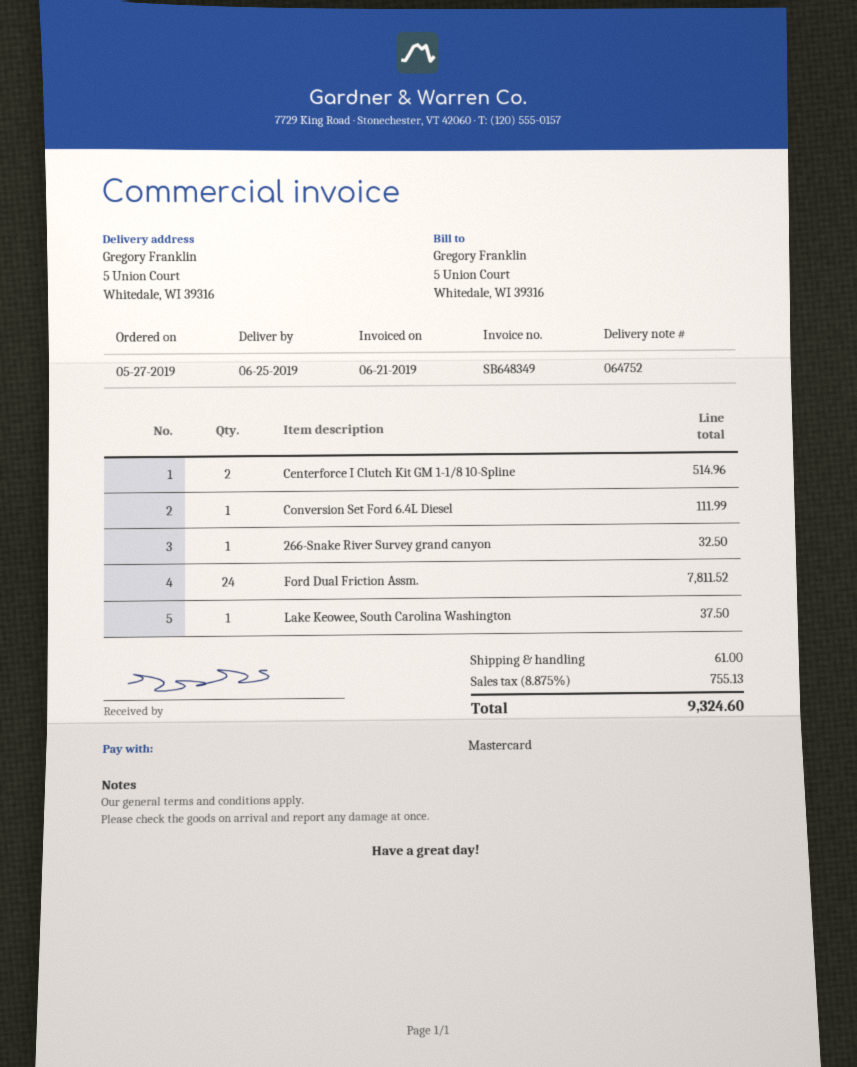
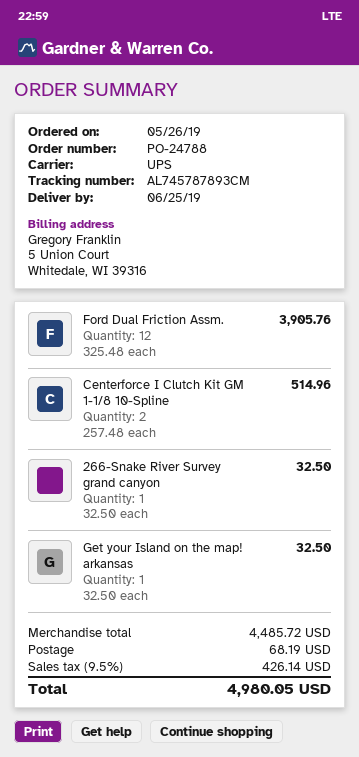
order date: 2019-05-27 -> 2019-05-26
Conversion Set Ford 6.4L Diesel: 1 for 111.99 -> none
Ford Dual Friction Assm.: 24 for 7811.52 -> 12 for 3905.76
Lake Keowee, South Carolina Washington: 1 for 37.50 -> none
Get your Island on the map! arkansas: none -> 1 for 32.50
shipping: 61.00 -> 68.19
tax: 8.875% = 755.13 -> 9.5% = 426.14
total: 9324.60 -> 4980.05

